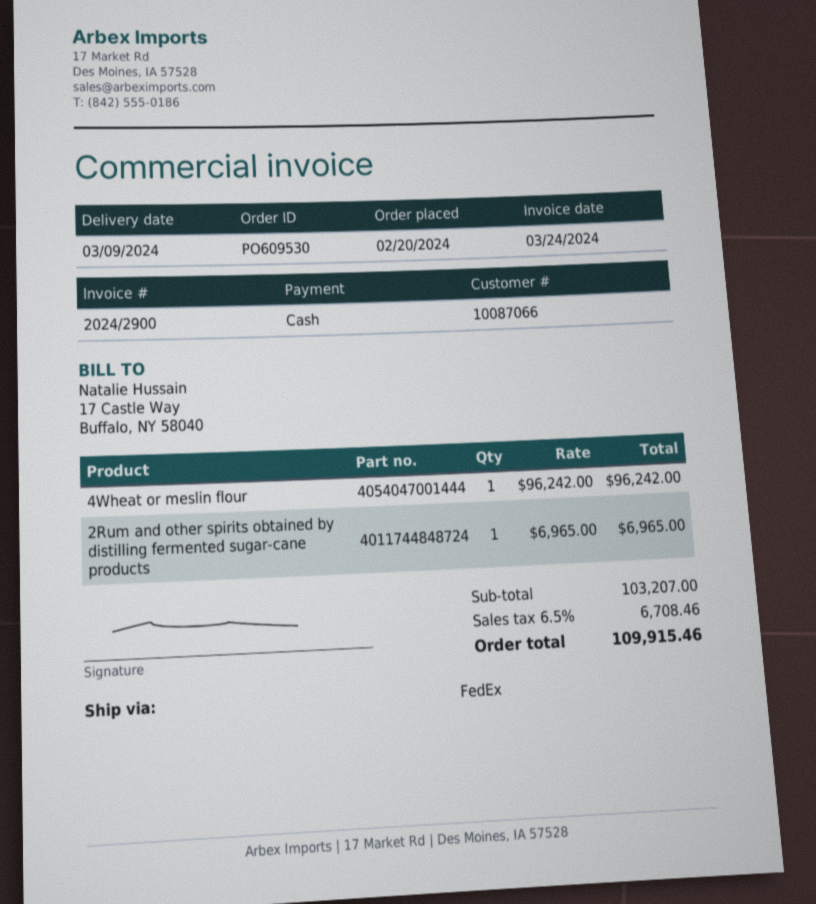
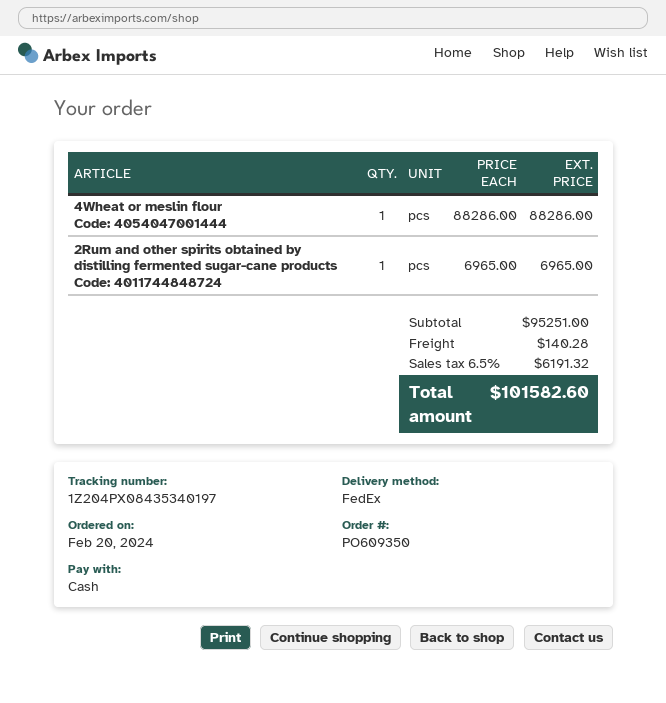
order number: PO609530 -> PO609350
4Wheat or meslin flour: 1 x 96242.00 = 96242.00 -> 1 x 88286.00 = 88286.00
subtotal: 103207.00 -> 95251.00
shipping: none -> 140.28
tax: 6.5% = 6708.46 -> 6.5% = 6191.32
total: 109915.46 -> 101582.60

